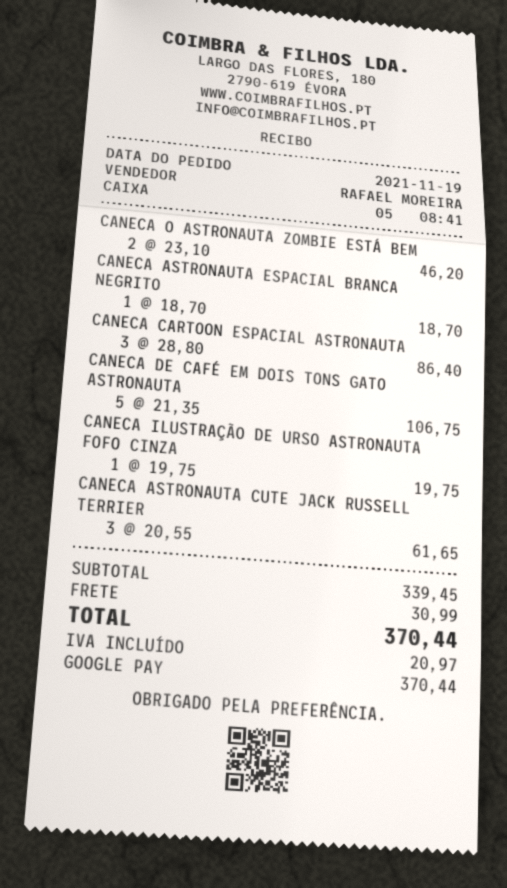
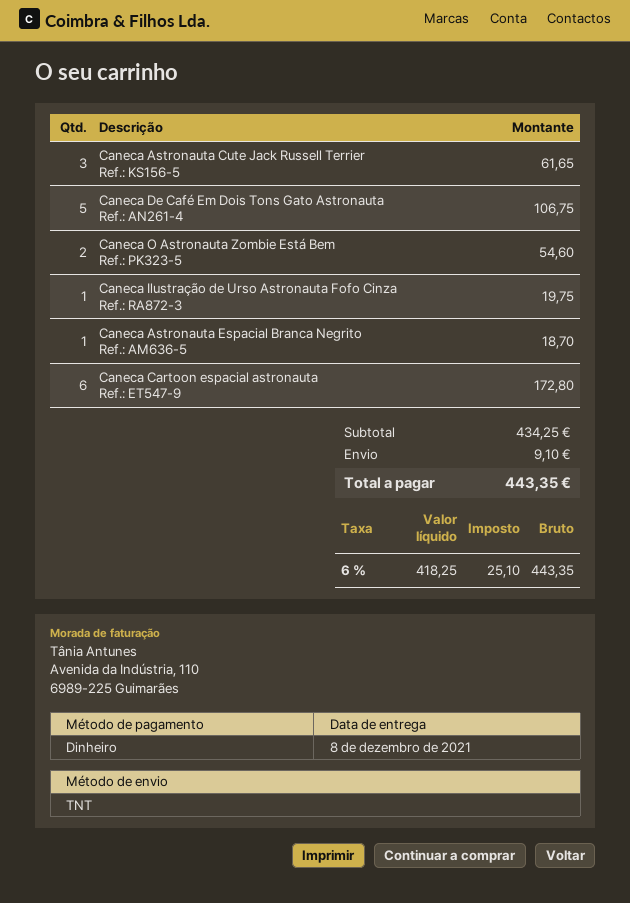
payment method: Google Pay -> cash
CANECA O ASTRONAUTA ZOMBIE ESTÁ BEM: 2 for 46.20 -> 2 for 54.60
CANECA CARTOON ESPACIAL ASTRONAUTA: 3 for 86.40 -> 6 for 172.80
subtotal: 339.45 -> 434.25
shipping: 30.99 -> 9.10
tax: 20.97 -> 25.10
total: 370.44 -> 443.35

